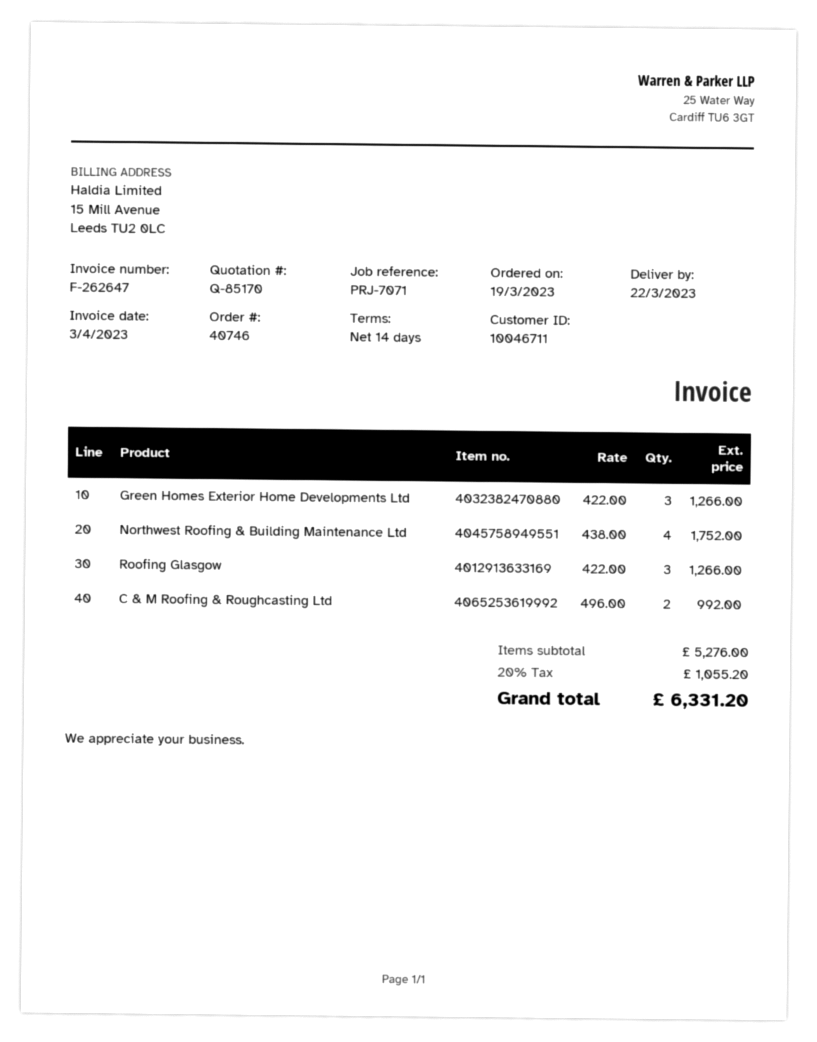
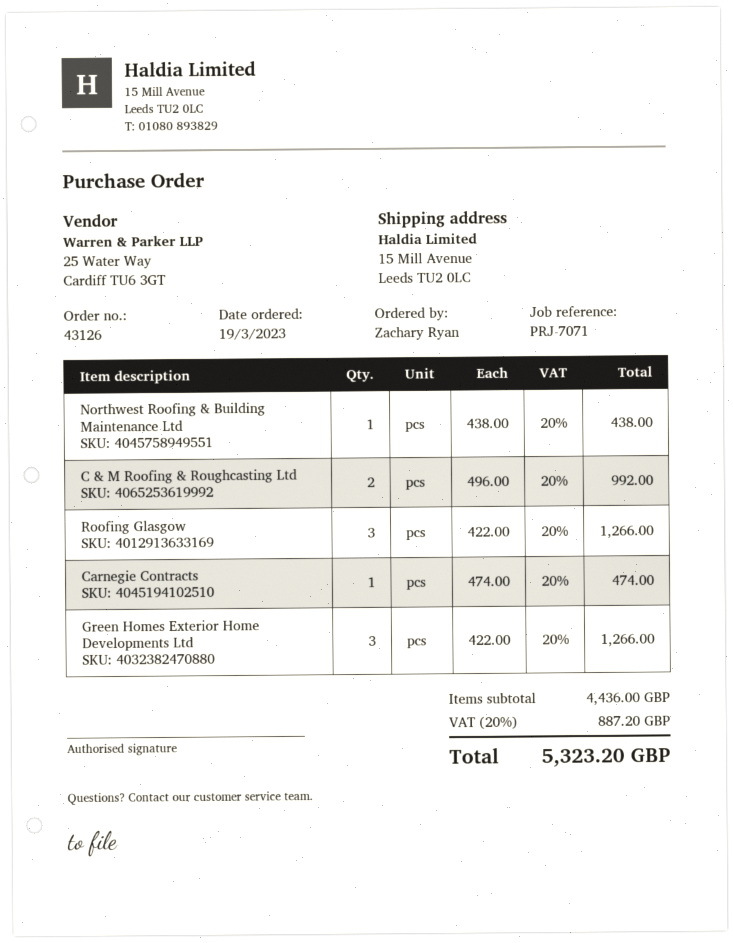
order number: 40746 -> 43126
Northwest Roofing & Building Maintenance Ltd: 4 x 438.00 = 1752.00 -> 1 x 438.00 = 438.00
Carnegie Contracts: none -> 1 x 474.00 = 474.00
subtotal: 5276.00 -> 4436.00
tax: 20% = 1055.20 -> 20% = 887.20
total: 6331.20 -> 5323.20

